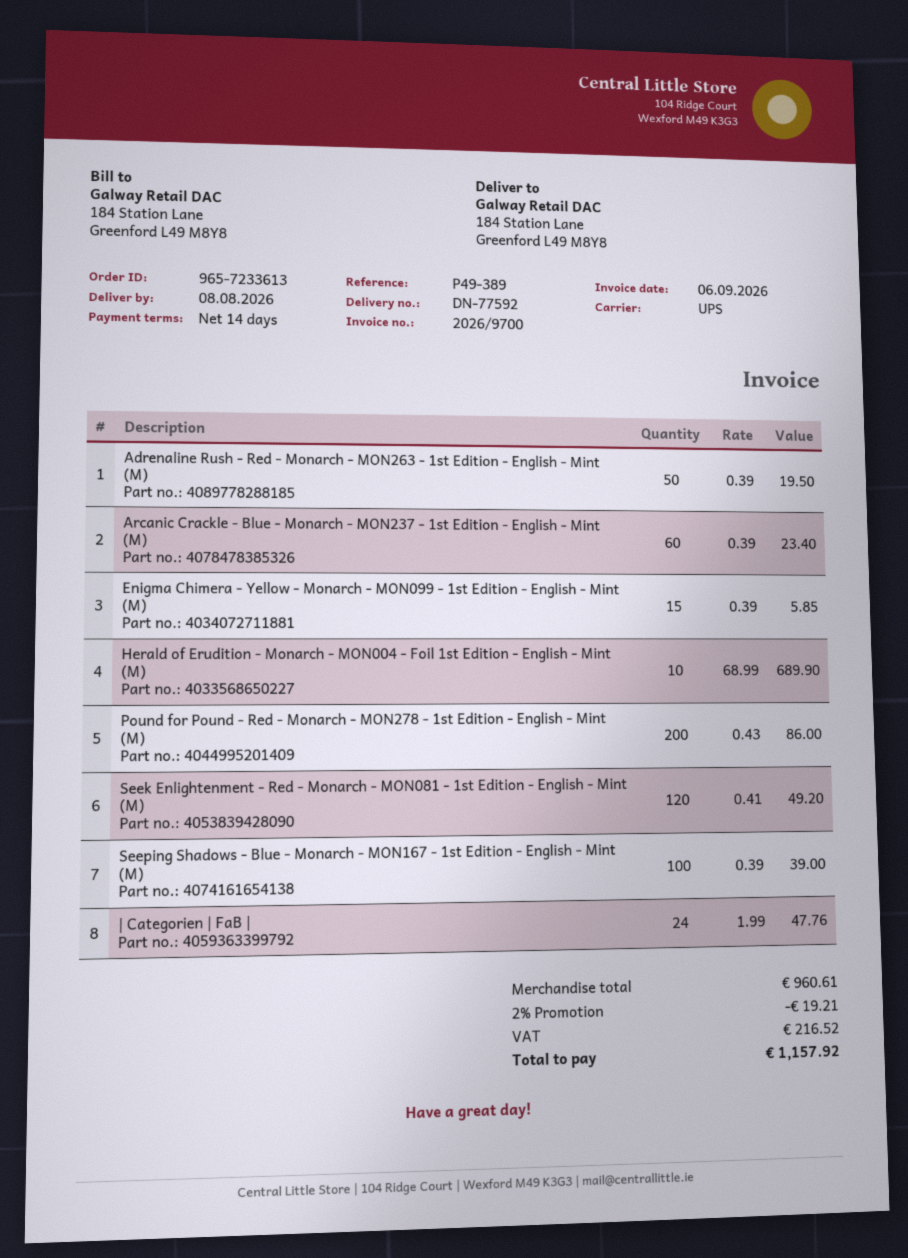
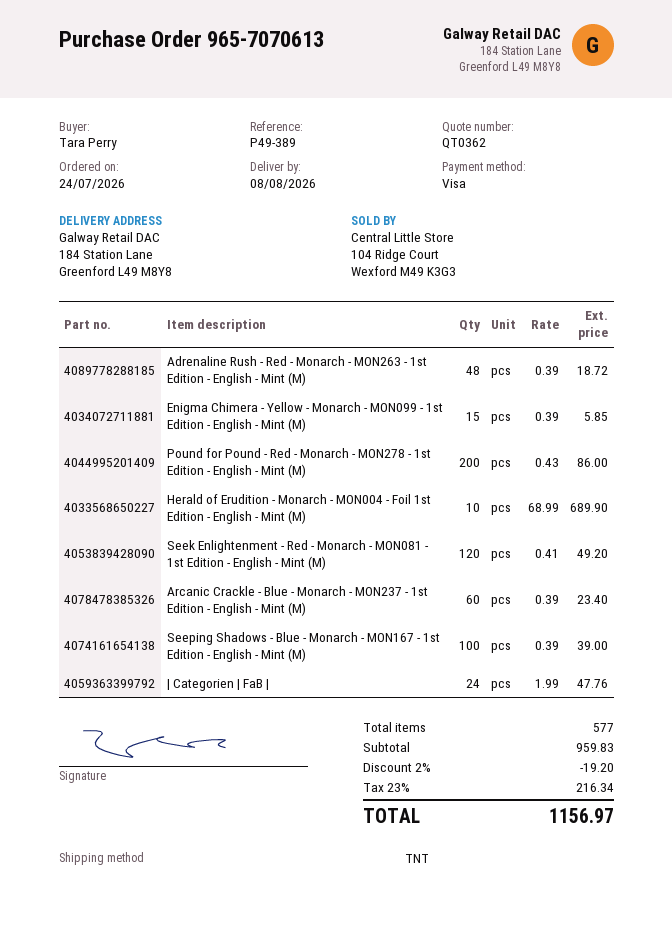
order number: 965-7233613 -> 965-7070613
shipping method: UPS -> TNT
Adrenaline Rush - Red - Monarch - MON263 - 1st Edition - English - Mint (M): 50 x 0.39 = 19.50 -> 48 x 0.39 = 18.72
subtotal: 960.61 -> 959.83
discount: 2% = 19.21 -> 2% = 19.20
tax: 216.52 -> 216.34
total: 1157.92 -> 1156.97

